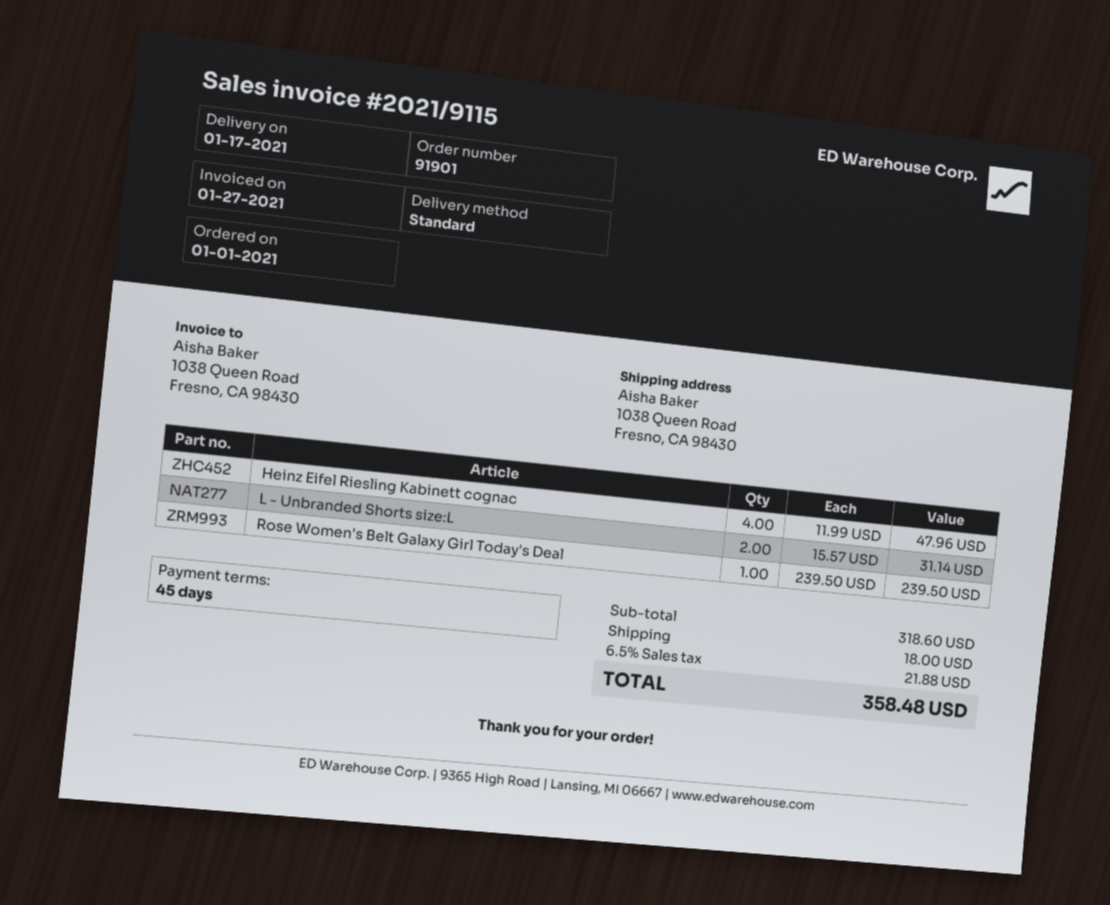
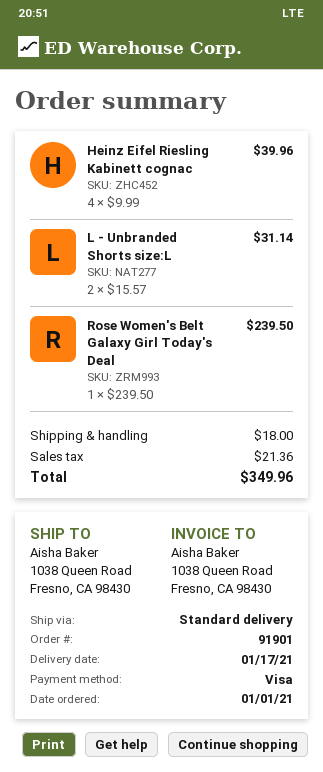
Heinz Eifel Riesling Kabinett cognac: 4 x 11.99 = 47.96 -> 4 x 9.99 = 39.96
tax: 21.88 -> 21.36
total: 358.48 -> 349.96

